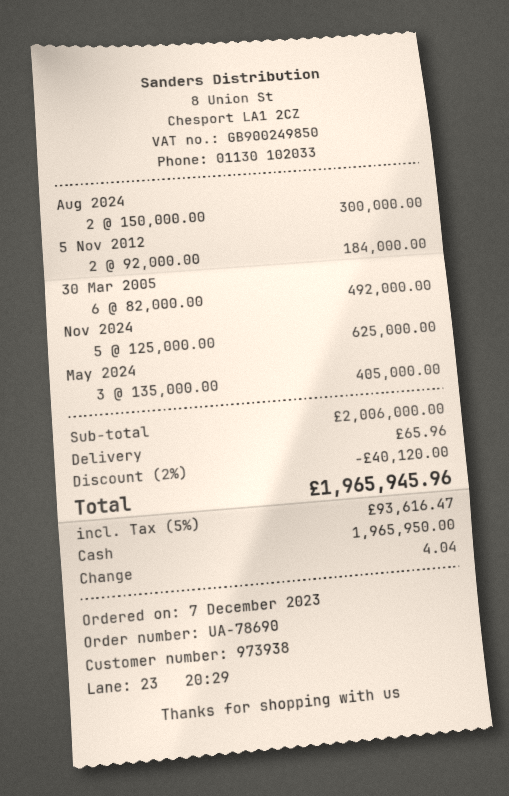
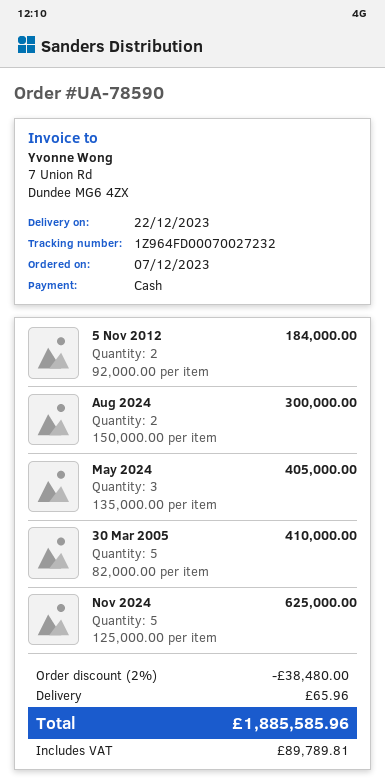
order number: UA-78690 -> UA-78590
30 Mar 2005: 6 x 82000.00 = 492000.00 -> 5 x 82000.00 = 410000.00
discount: 2% = 40120.00 -> 2% = 38480.00
tax: 93616.47 -> 89789.81
total: 1965945.96 -> 1885585.96

